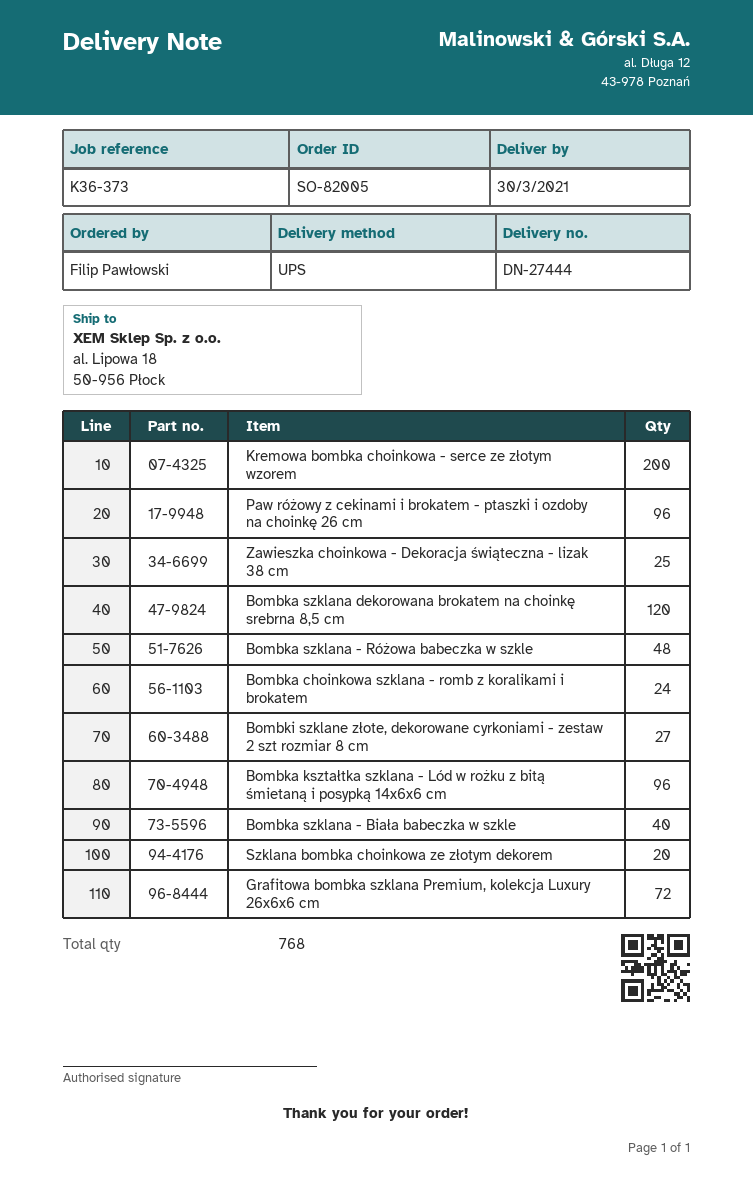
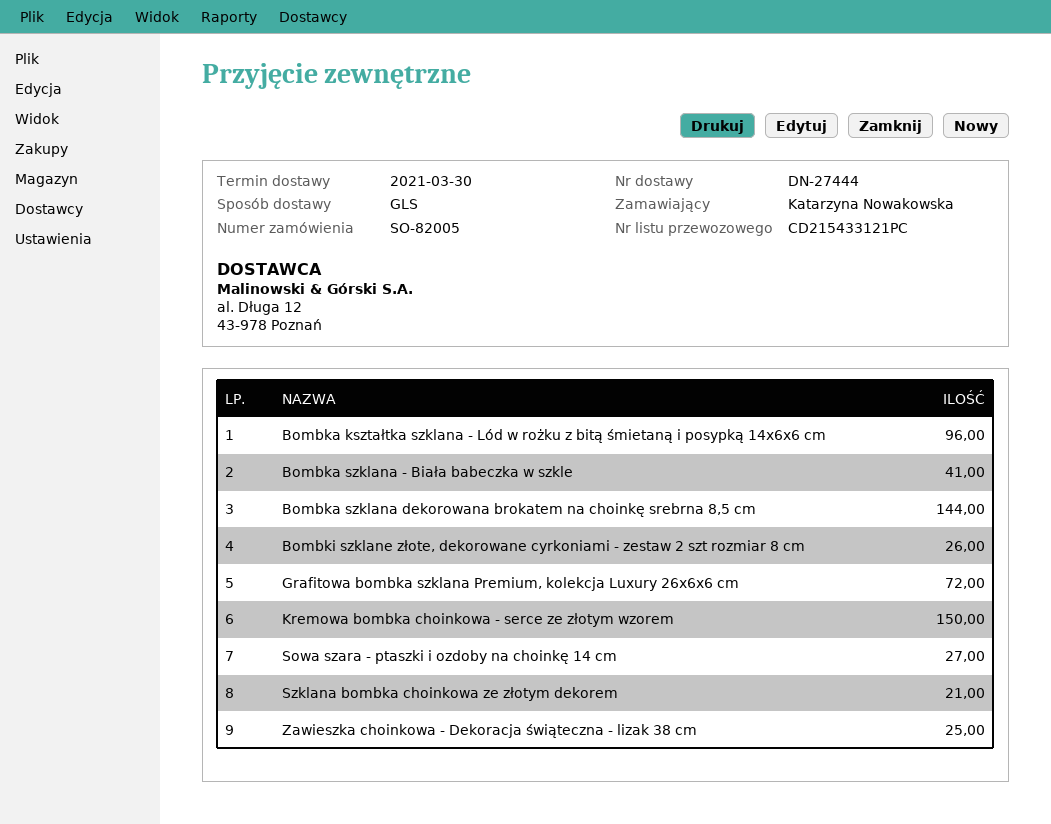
ordered by: Filip Pawłowski -> Katarzyna Nowakowska
shipping method: UPS -> GLS
Kremowa bombka choinkowa - serce ze złotym wzorem: 200 -> 150
Paw różowy z cekinami i brokatem - ptaszki i ozdoby na choinkę 26 cm: 96 -> none
Bombka szklana dekorowana brokatem na choinkę srebrna 8,5 cm: 120 -> 144
Bombka szklana - Różowa babeczka w szkle: 48 -> none
Bombka choinkowa szklana - romb z koralikami i brokatem: 24 -> none
Bombki szklane złote, dekorowane cyrkoniami - zestaw 2 szt rozmiar 8 cm: 27 -> 26
Bombka szklana - Biała babeczka w szkle: 40 -> 41
Szklana bombka choinkowa ze złotym dekorem: 20 -> 21
Sowa szara - ptaszki i ozdoby na choinkę 14 cm: none -> 27

